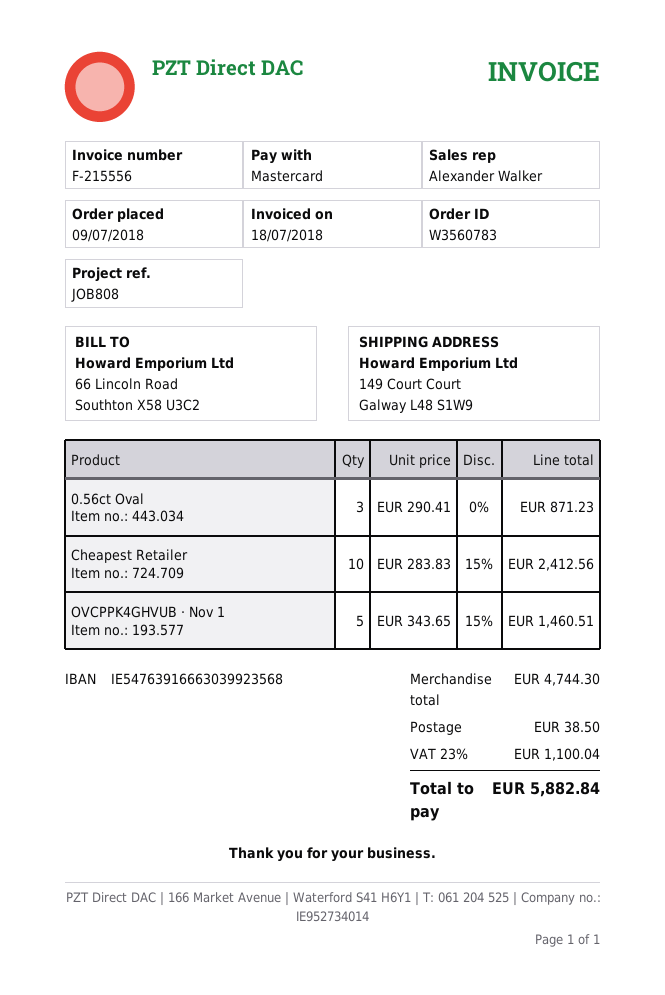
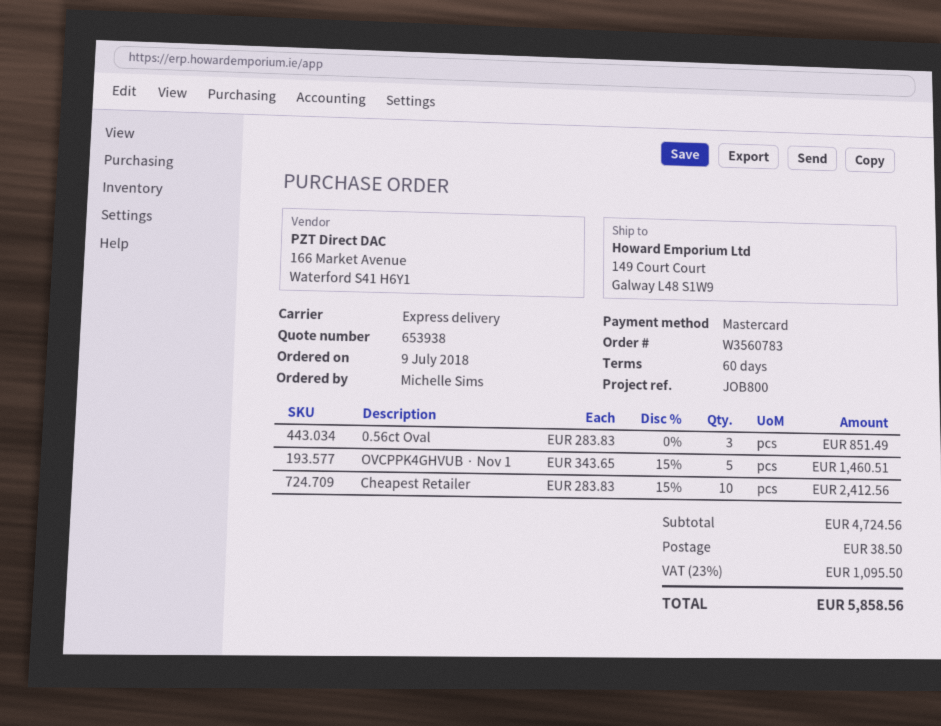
reference: JOB808 -> JOB800
0.56ct Oval: 3 x 290.41 = 871.23 -> 3 x 283.83 = 851.49
subtotal: 4744.30 -> 4724.56
tax: 23% = 1100.04 -> 23% = 1095.50
total: 5882.84 -> 5858.56

